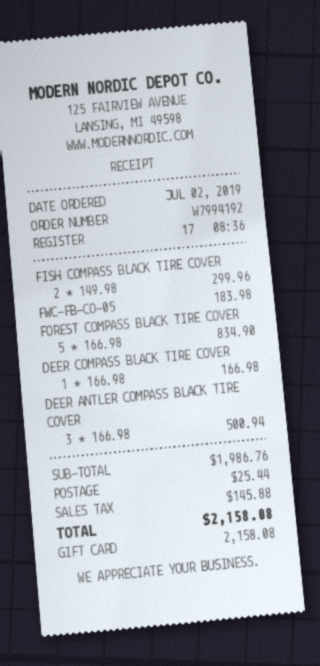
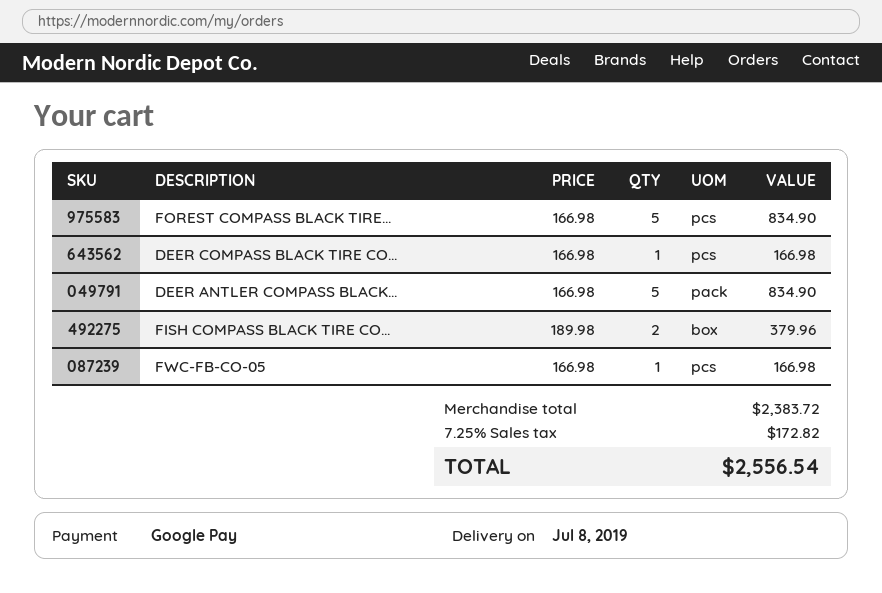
payment method: gift card -> Google Pay
FISH COMPASS BLACK TIRE COVER: 2 x 149.98 = 299.96 -> 2 x 189.98 = 379.96
FWC-FB-CO-05: 1 x 183.98 = 183.98 -> 1 x 166.98 = 166.98
DEER ANTLER COMPASS BLACK TIRE COVER: 3 x 166.98 = 500.94 -> 5 x 166.98 = 834.90
subtotal: 1986.76 -> 2383.72
shipping: 25.44 -> none
tax: 145.88 -> 172.82
total: 2158.08 -> 2556.54

